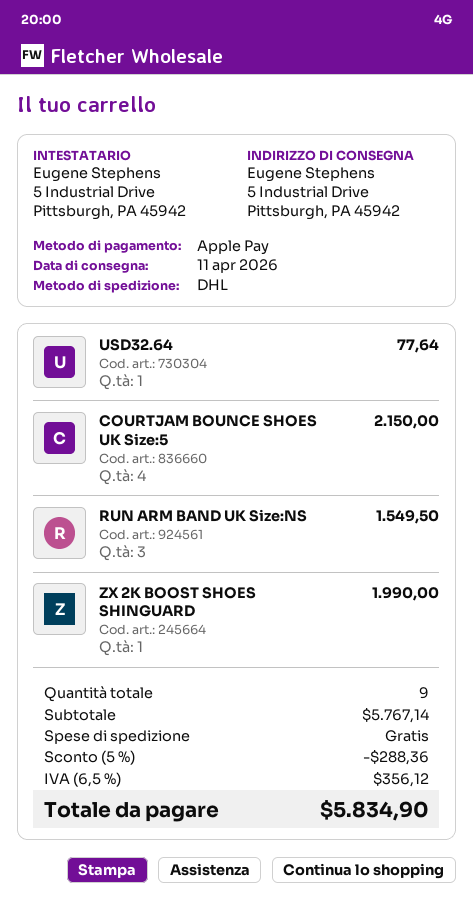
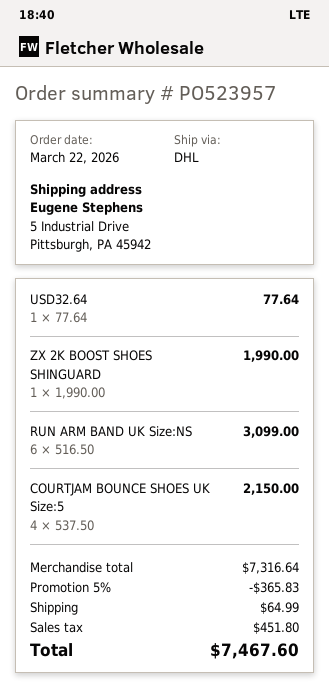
RUN ARM BAND UK Size:NS: 3 for 1549.50 -> 6 for 3099.00
subtotal: 5767.14 -> 7316.64
discount: 5% = 288.36 -> 5% = 365.83
shipping: 0.00 -> 64.99
tax: 356.12 -> 451.80
total: 5834.90 -> 7467.60

